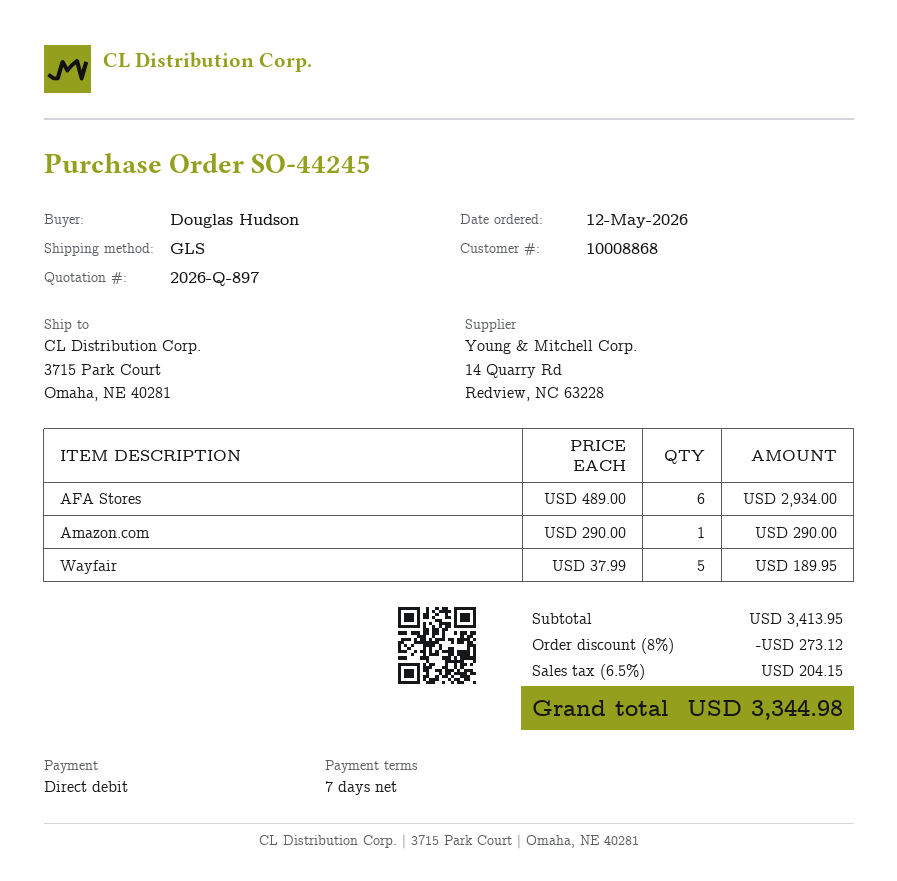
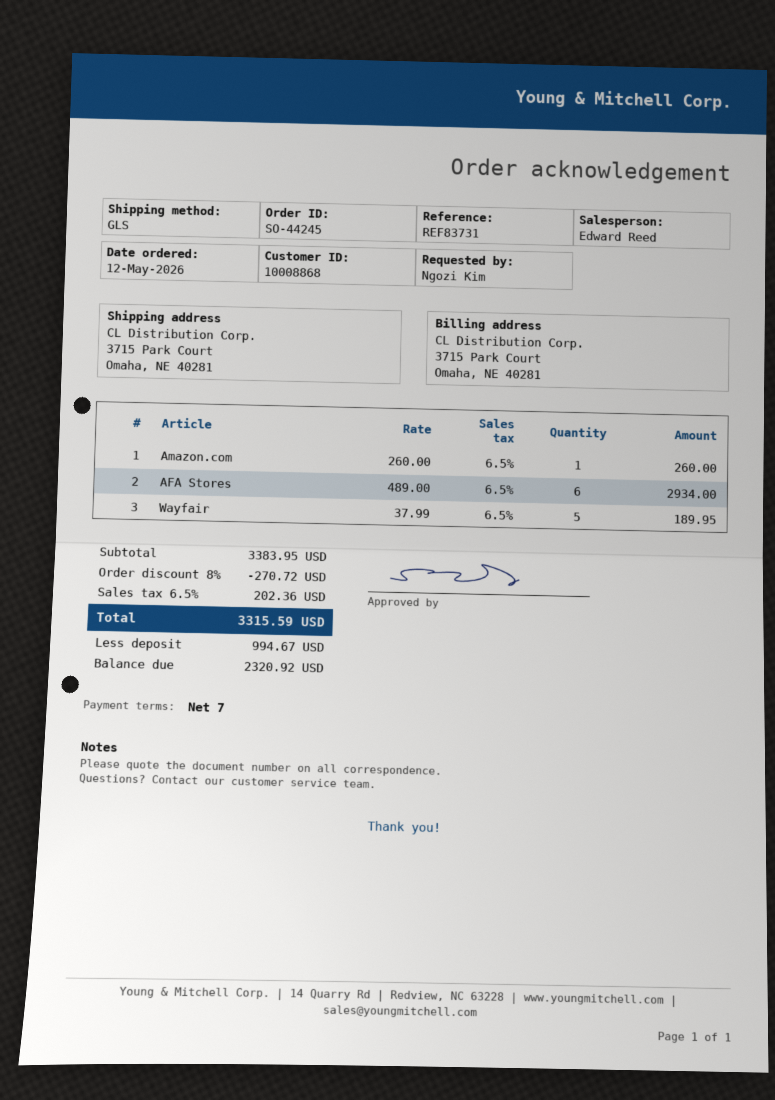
ordered by: Douglas Hudson -> Ngozi Kim
Amazon.com: 1 x 290.00 = 290.00 -> 1 x 260.00 = 260.00
subtotal: 3413.95 -> 3383.95
discount: 8% = 273.12 -> 8% = 270.72
tax: 6.5% = 204.15 -> 6.5% = 202.36
total: 3344.98 -> 3315.59

